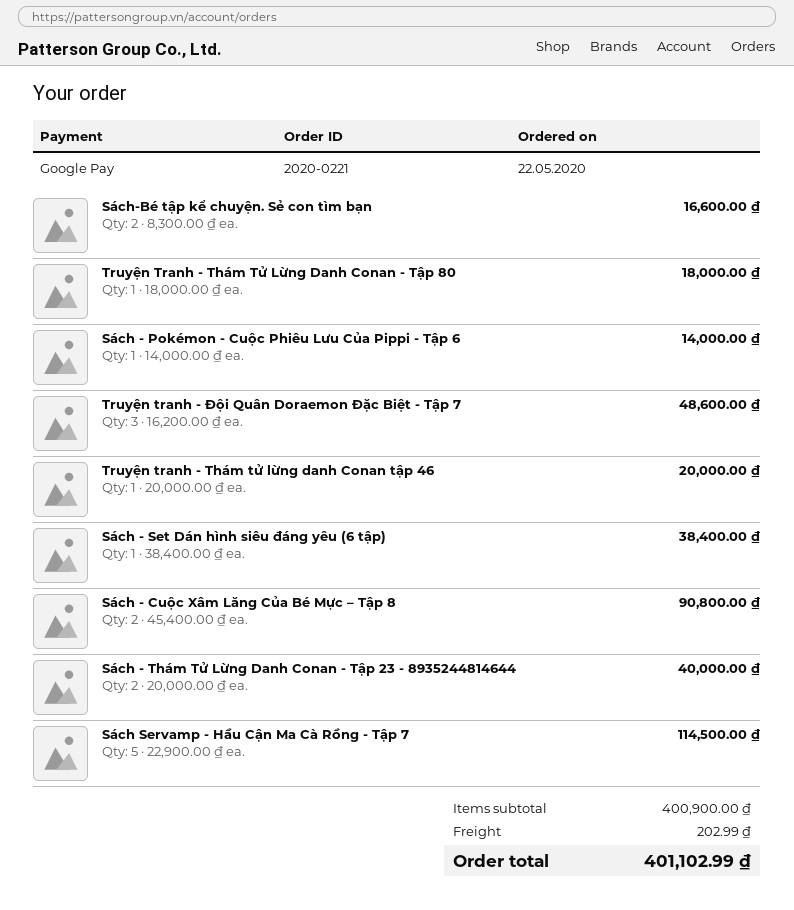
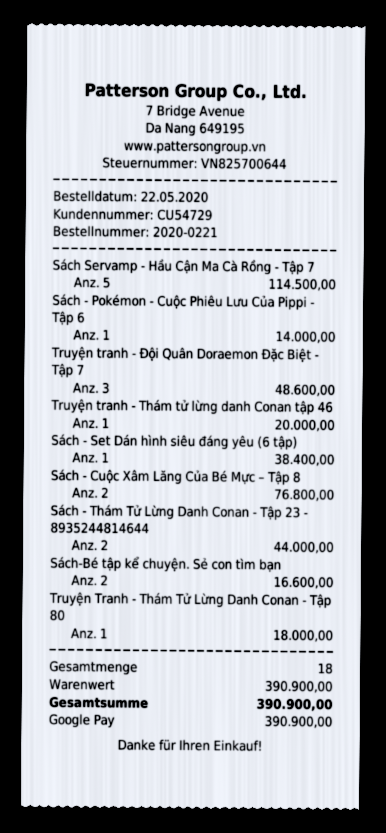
Sách - Cuộc Xâm Lăng Của Bé Mực – Tập 8: 2 for 90800.00 -> 2 for 76800.00
Sách - Thám Tử Lừng Danh Conan - Tập 23 - 8935244814644: 2 for 40000.00 -> 2 for 44000.00
subtotal: 400900.00 -> 390900.00
shipping: 202.99 -> none
total: 401102.99 -> 390900.00

